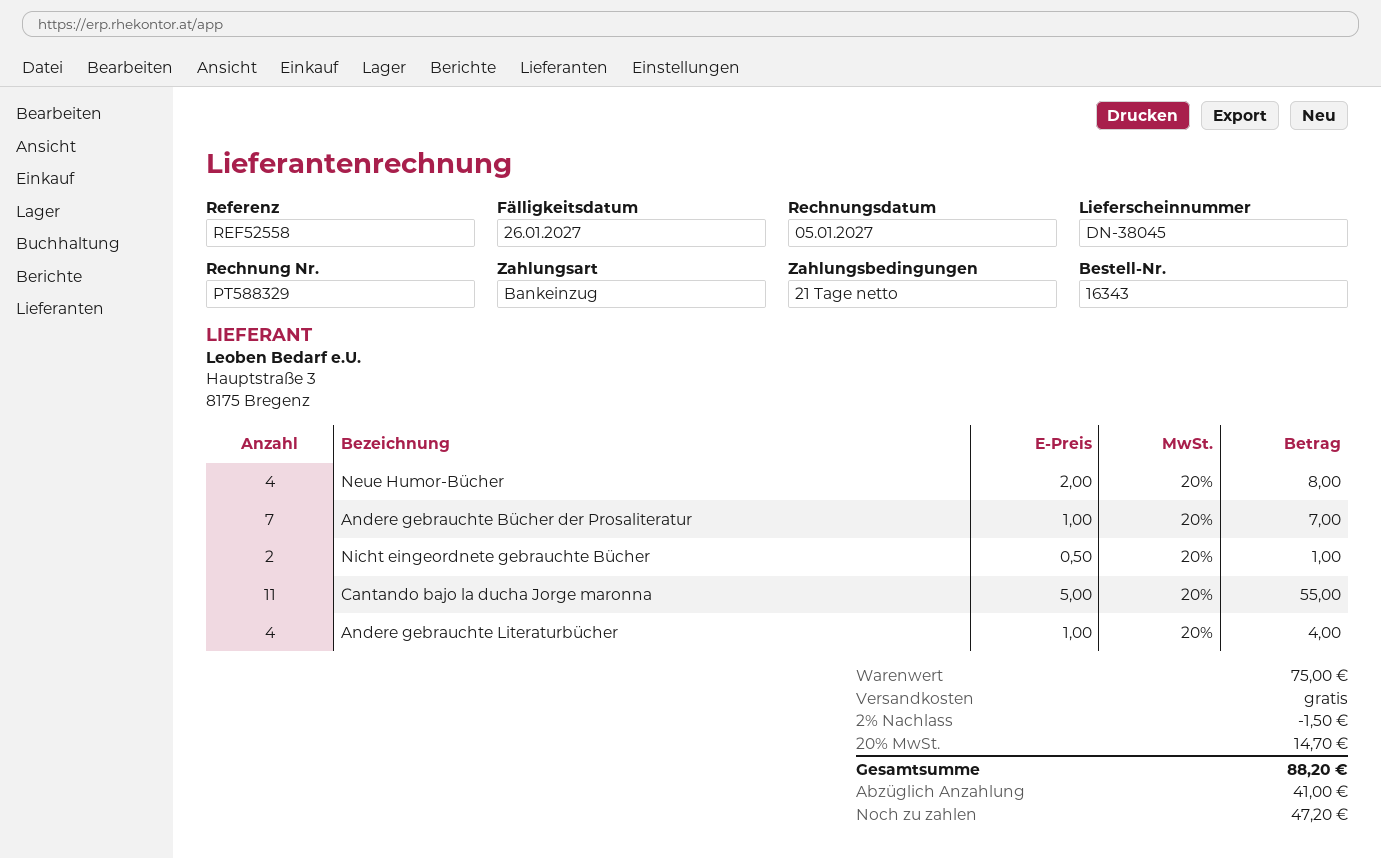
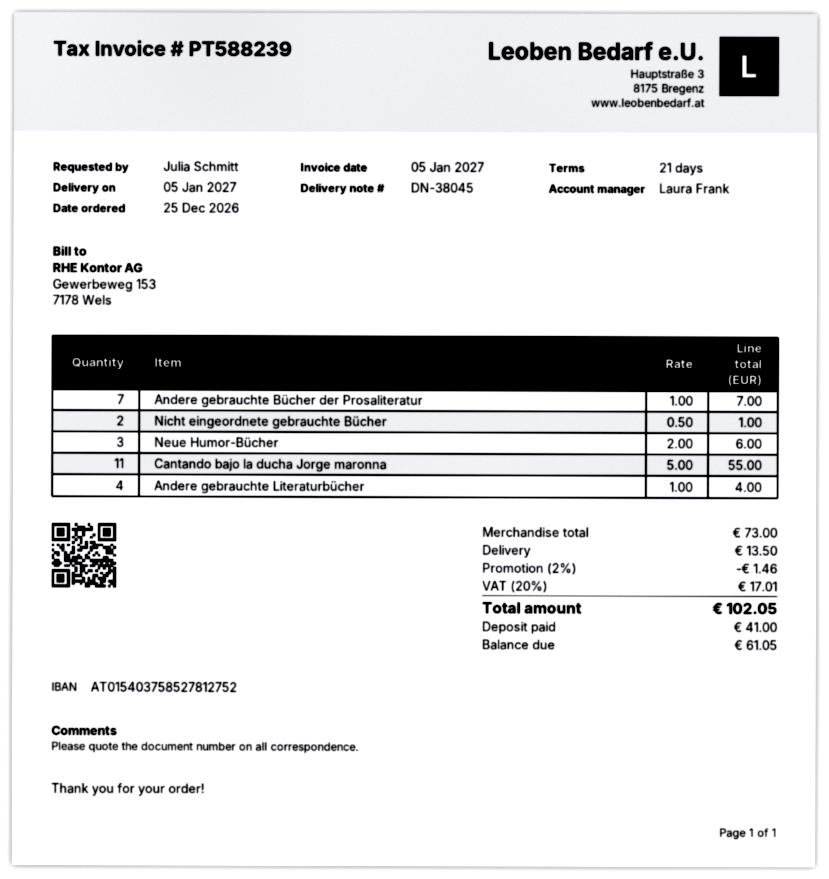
invoice number: PT588329 -> PT588239
Neue Humor-Bücher: 4 x 2.00 = 8.00 -> 3 x 2.00 = 6.00
subtotal: 75.00 -> 73.00
discount: 2% = 1.50 -> 2% = 1.46
shipping: 0.00 -> 13.50
tax: 20% = 14.70 -> 20% = 17.01
total: 88.20 -> 102.05
balance: 47.20 -> 61.05

